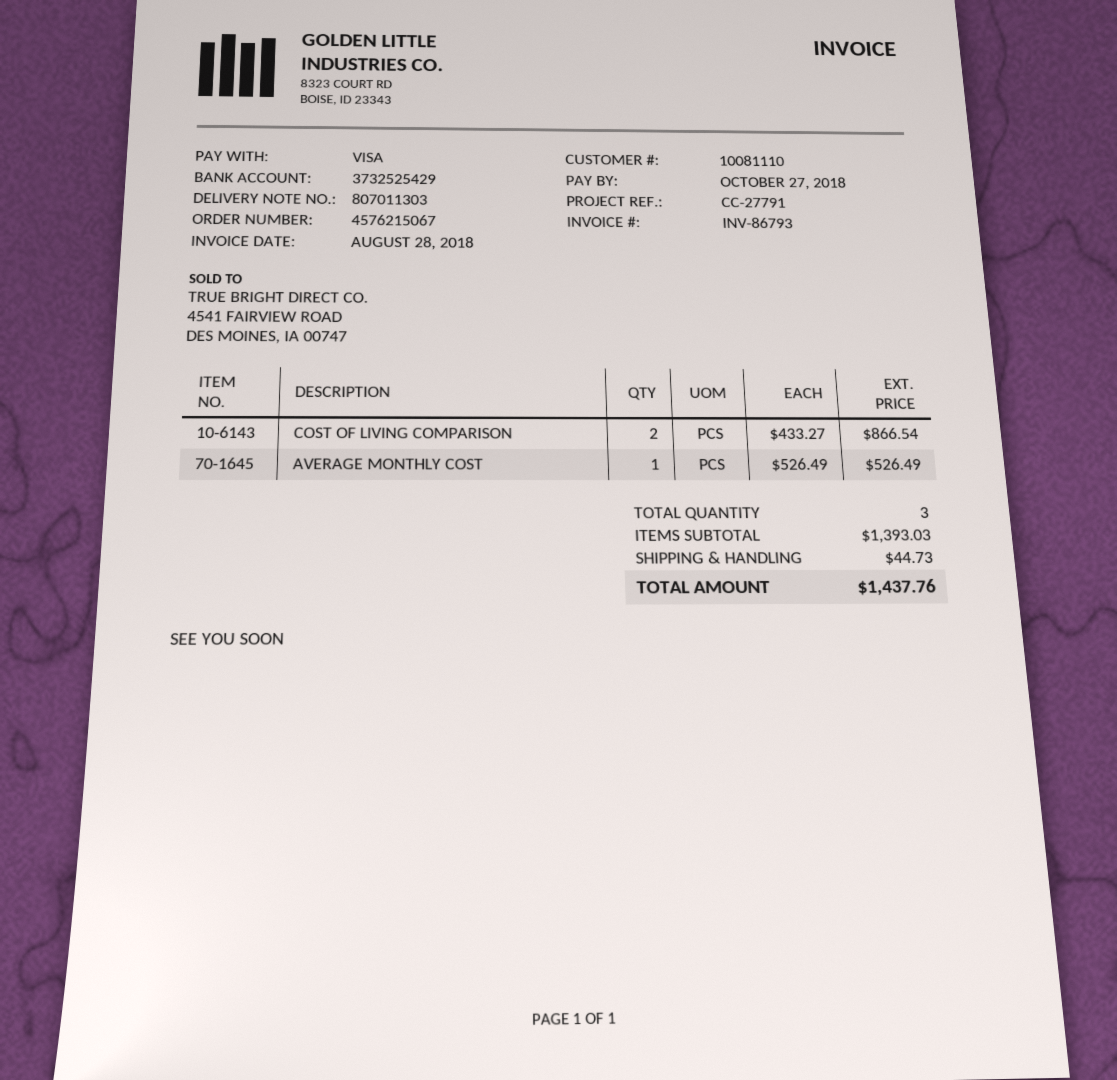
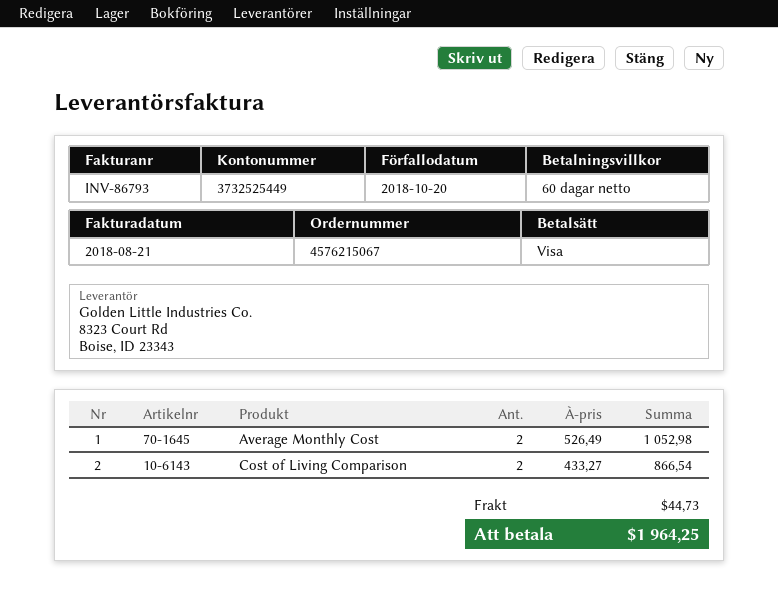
invoice date: 2018-08-28 -> 2018-08-21
due date: 2018-10-27 -> 2018-10-20
bank account: 3732525429 -> 3732525449
AVERAGE MONTHLY COST: 1 x 526.49 = 526.49 -> 2 x 526.49 = 1052.98
total: 1437.76 -> 1964.25

